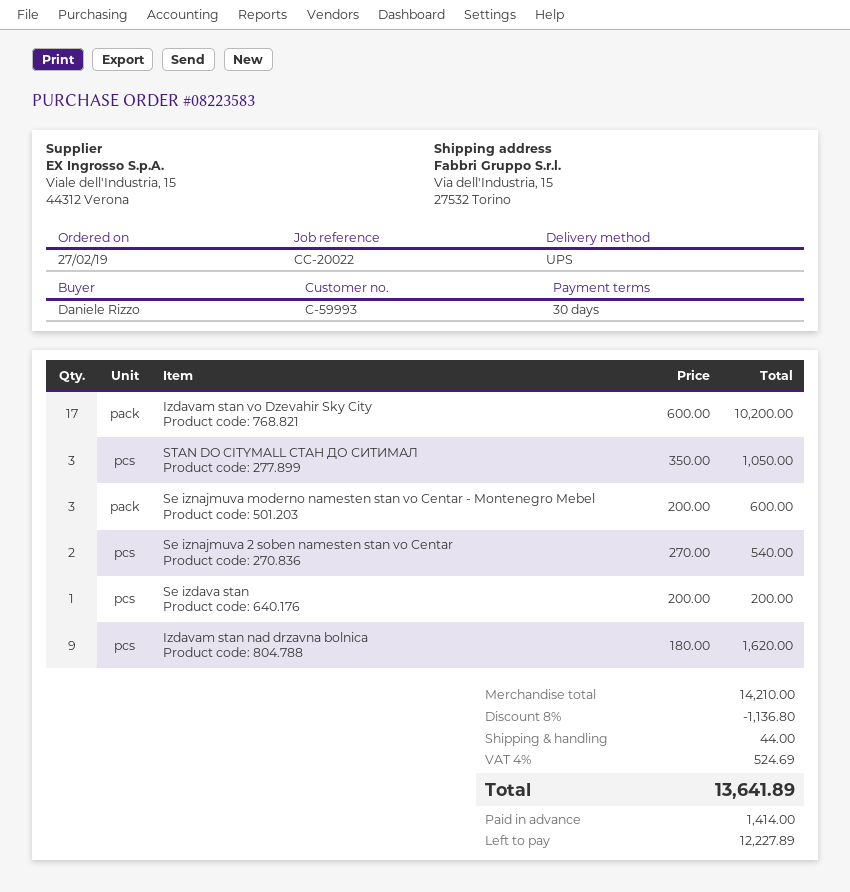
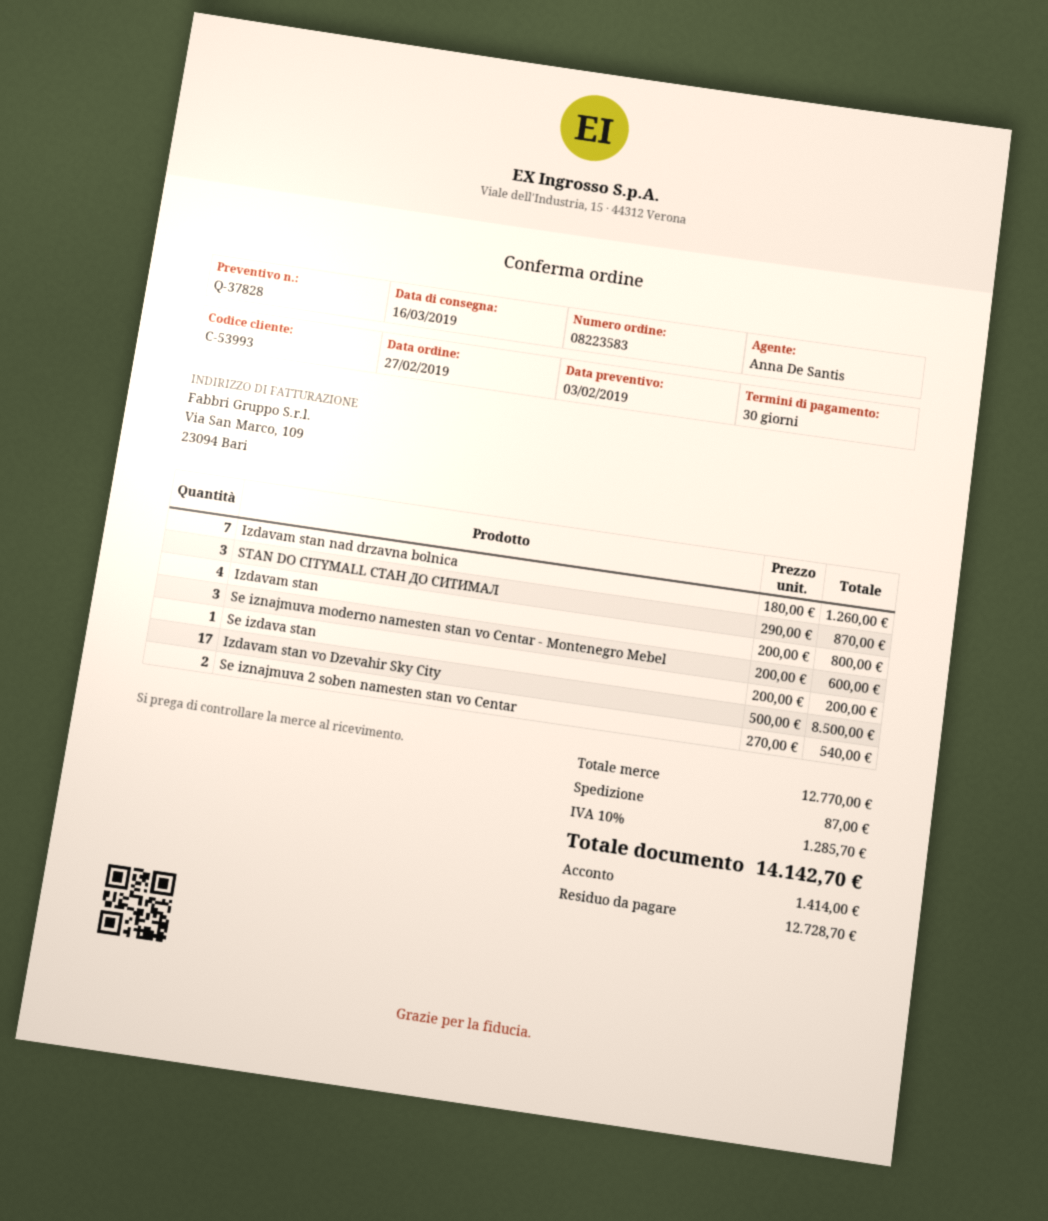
customer number: C-59993 -> C-53993
Izdavam stan vo Dzevahir Sky City: 17 x 600.00 = 10200.00 -> 17 x 500.00 = 8500.00
STAN DO CITYMALL СТАН ДО СИТИМАЛ: 3 x 350.00 = 1050.00 -> 3 x 290.00 = 870.00
Izdavam stan nad drzavna bolnica: 9 x 180.00 = 1620.00 -> 7 x 180.00 = 1260.00
Izdavam stan: none -> 4 x 200.00 = 800.00
subtotal: 14210.00 -> 12770.00
discount: 8% = 1136.80 -> none
shipping: 44.00 -> 87.00
tax: 4% = 524.69 -> 10% = 1285.70
total: 13641.89 -> 14142.70
balance: 12227.89 -> 12728.70

